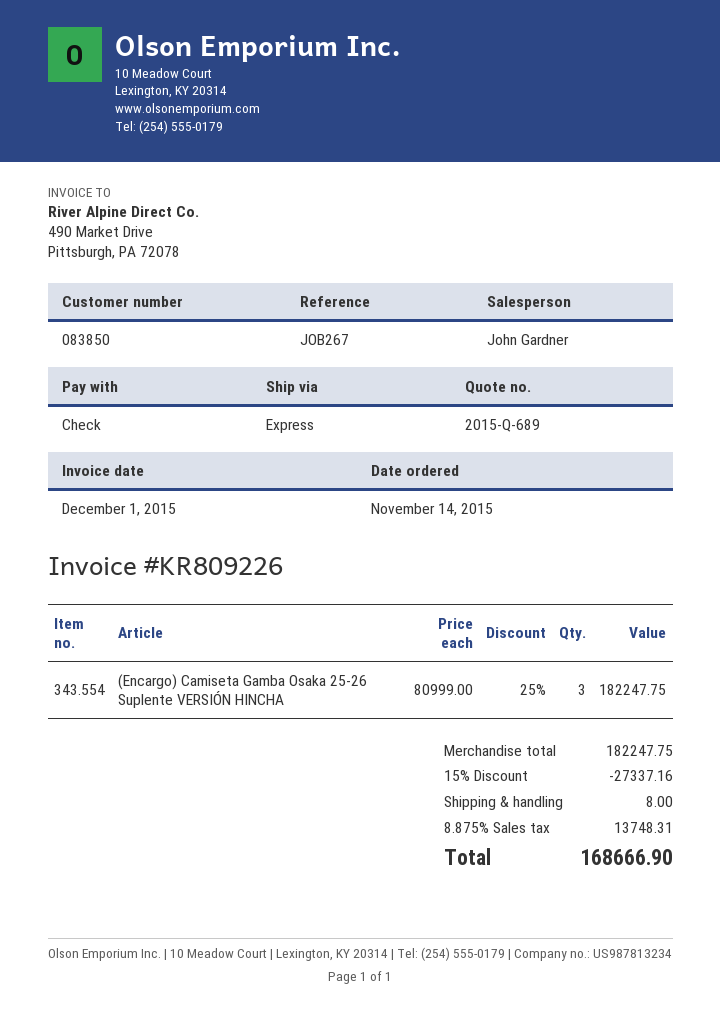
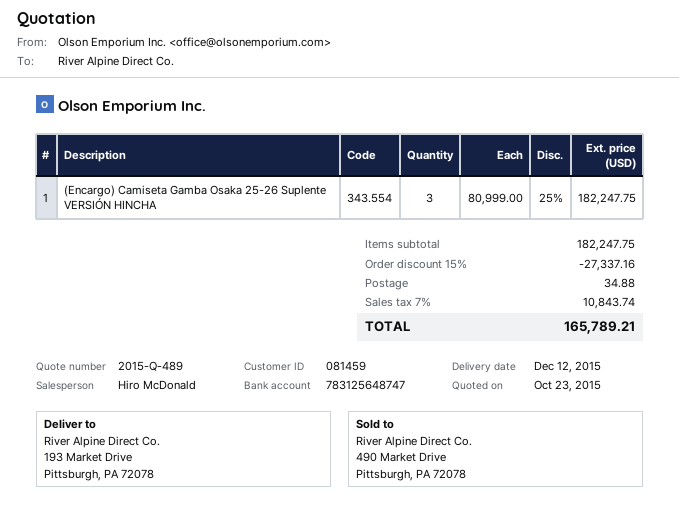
quote number: 2015-Q-689 -> 2015-Q-489
customer number: 083850 -> 081459
sales rep: John Gardner -> Hiro McDonald
shipping: 8.00 -> 34.88
tax: 8.875% = 13748.31 -> 7% = 10843.74
total: 168666.90 -> 165789.21

